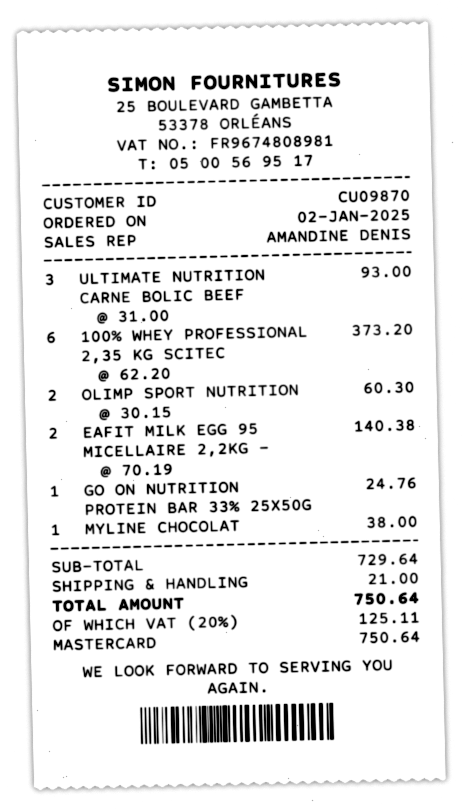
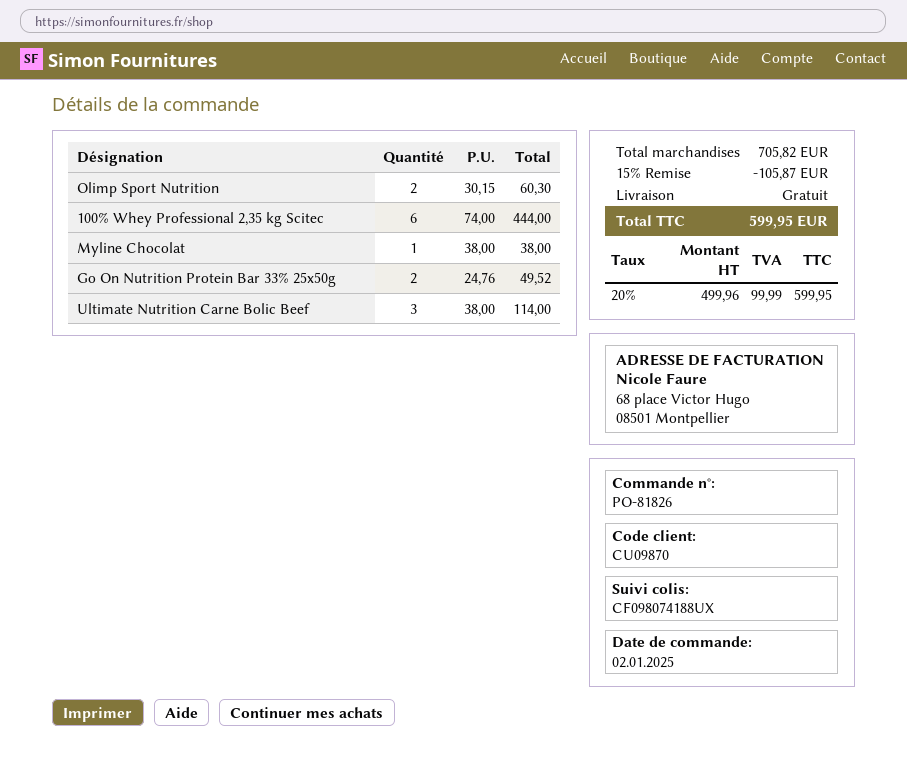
ULTIMATE NUTRITION CARNE BOLIC BEEF: 3 x 31.00 = 93.00 -> 3 x 38.00 = 114.00
100% WHEY PROFESSIONAL 2,35 KG SCITEC: 6 x 62.20 = 373.20 -> 6 x 74.00 = 444.00
EAFIT MILK EGG 95 MICELLAIRE 2,2KG -: 2 x 70.19 = 140.38 -> none
GO ON NUTRITION PROTEIN BAR 33% 25X50G: 1 x 24.76 = 24.76 -> 2 x 24.76 = 49.52
subtotal: 729.64 -> 705.82
discount: none -> 15% = 105.87
shipping: 21.00 -> 0.00
tax: 20% = 125.11 -> 20% = 99.99
total: 750.64 -> 599.95

